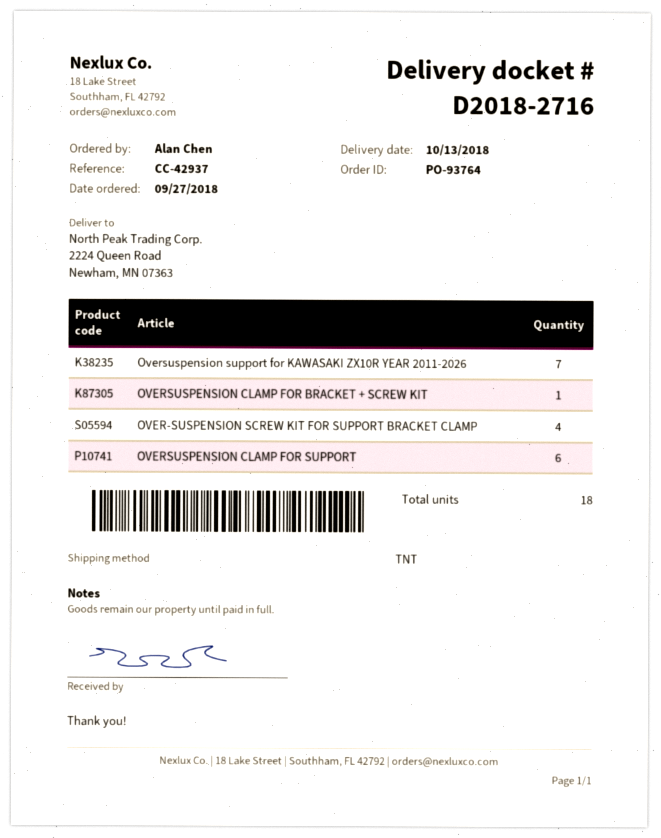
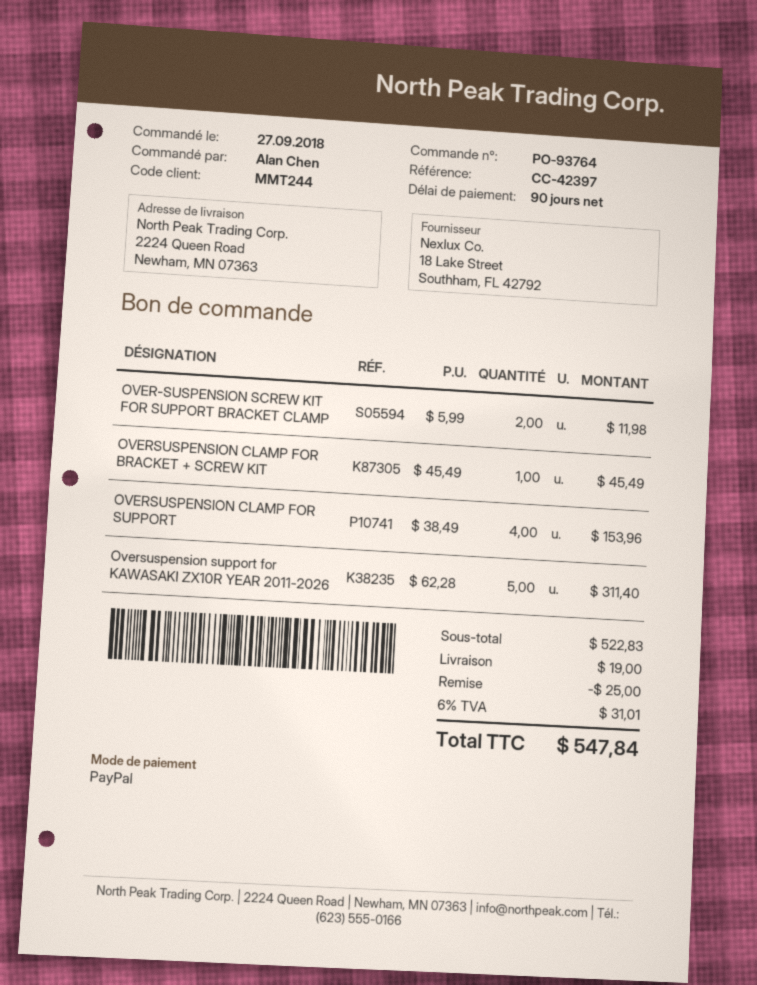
reference: CC-42937 -> CC-42397
Oversuspension support for KAWASAKI ZX10R YEAR 2011-2026: 7 -> 5
OVER-SUSPENSION SCREW KIT FOR SUPPORT BRACKET CLAMP: 4 -> 2
OVERSUSPENSION CLAMP FOR SUPPORT: 6 -> 4

